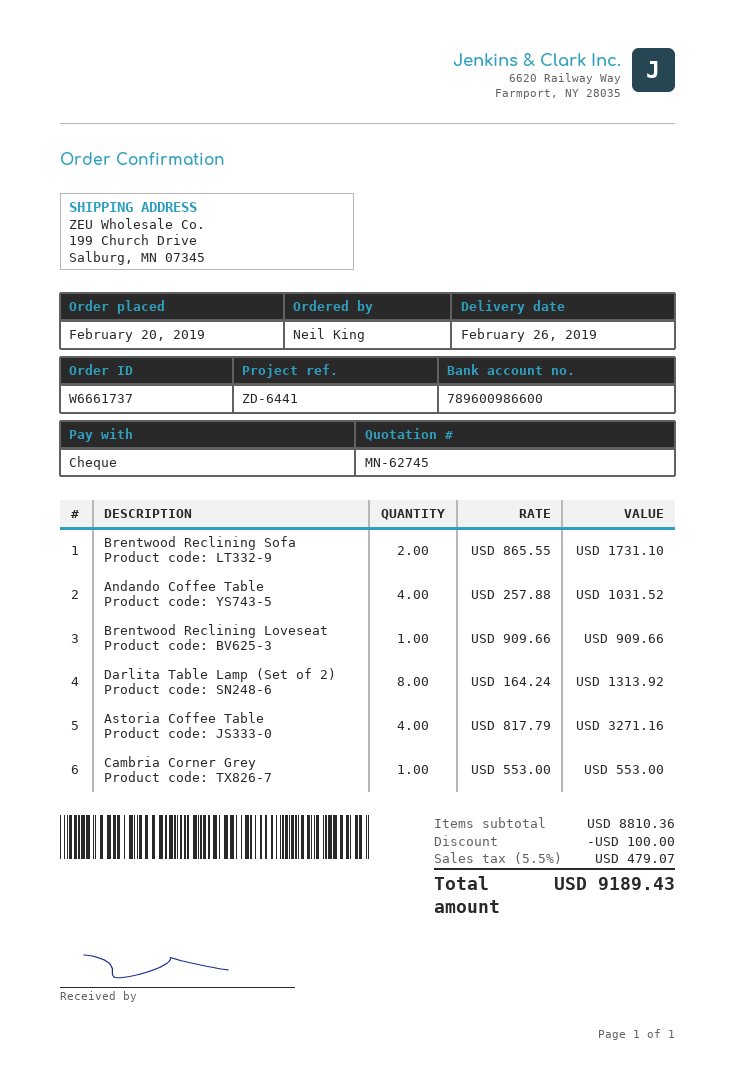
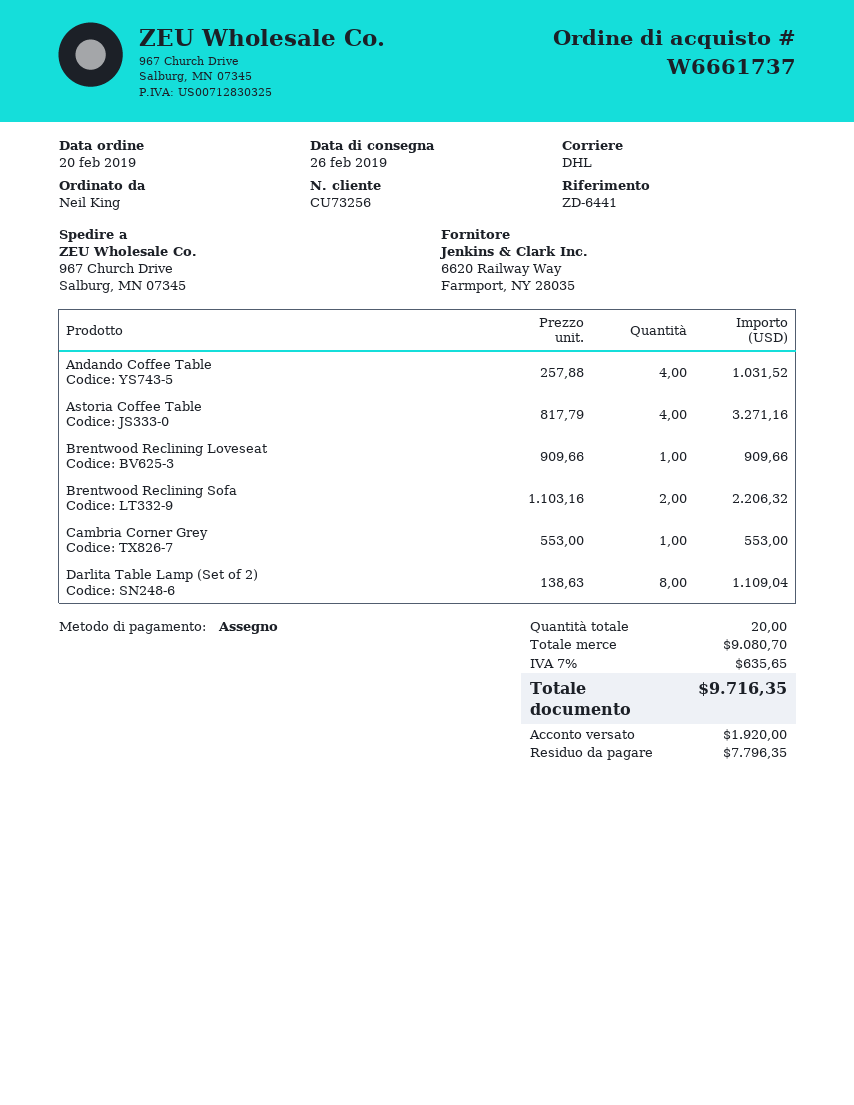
ship to: 199 Church Drive, Salburg, MN 07345 -> 967 Church Drive, Salburg, MN 07345
Brentwood Reclining Sofa: 2 x 865.55 = 1731.10 -> 2 x 1103.16 = 2206.32
Darlita Table Lamp (Set of 2): 8 x 164.24 = 1313.92 -> 8 x 138.63 = 1109.04
subtotal: 8810.36 -> 9080.70
discount: 100.00 -> none
tax: 5.5% = 479.07 -> 7% = 635.65
total: 9189.43 -> 9716.35

